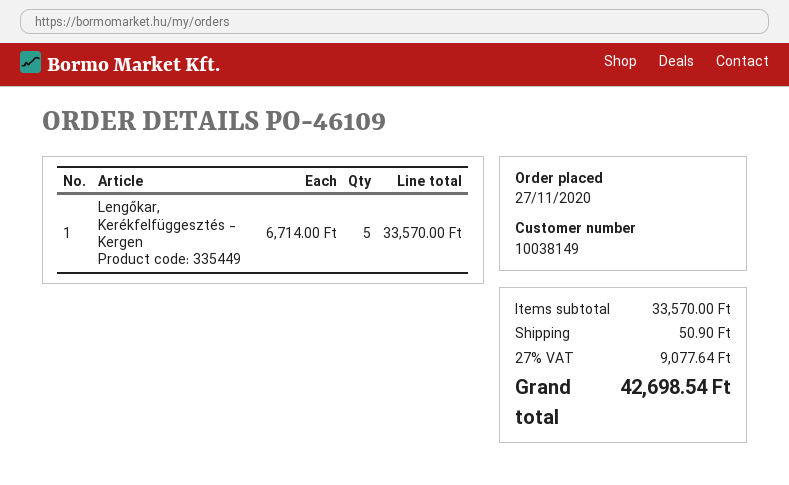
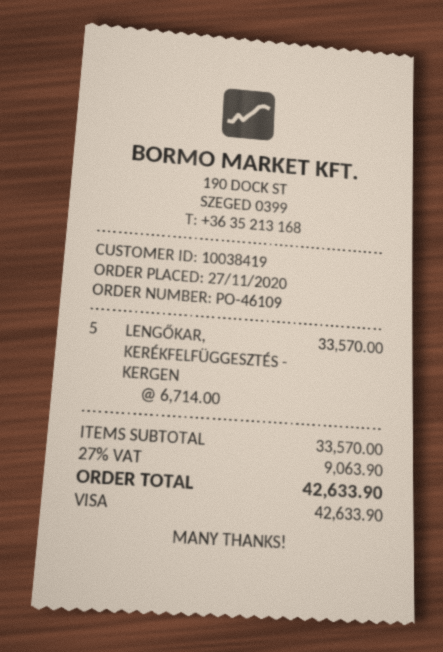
customer number: 10038149 -> 10038419
shipping: 50.90 -> none
tax: 27% = 9077.64 -> 27% = 9063.90
total: 42698.54 -> 42633.90

